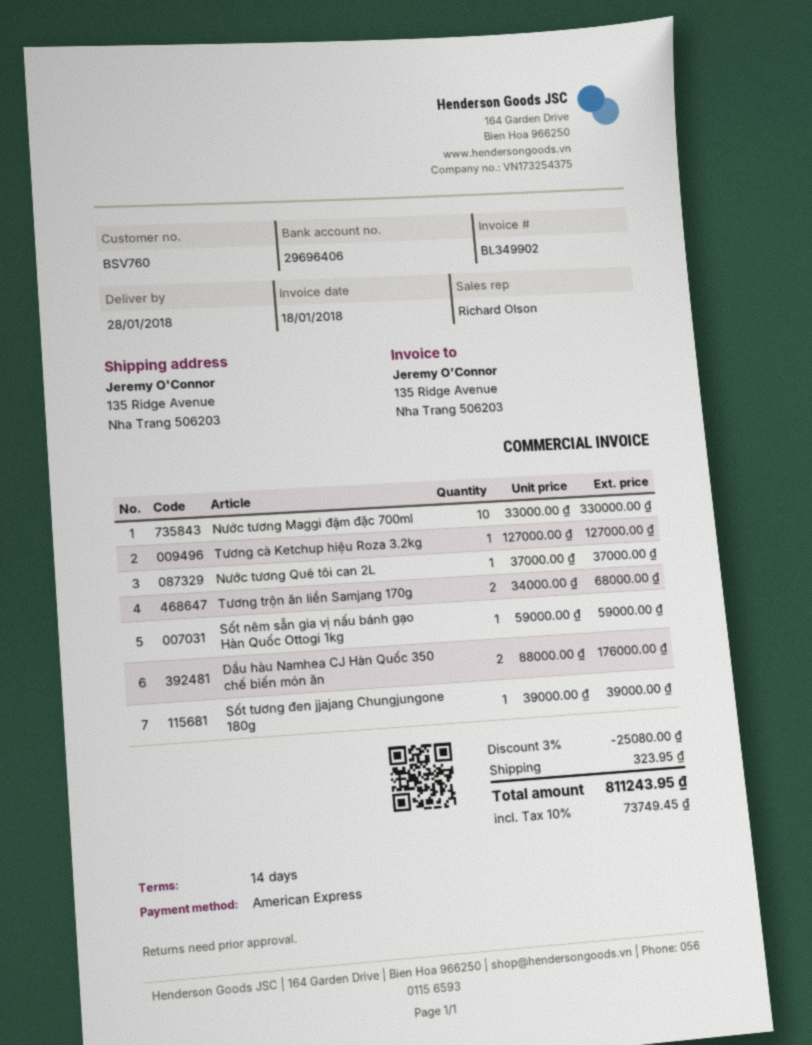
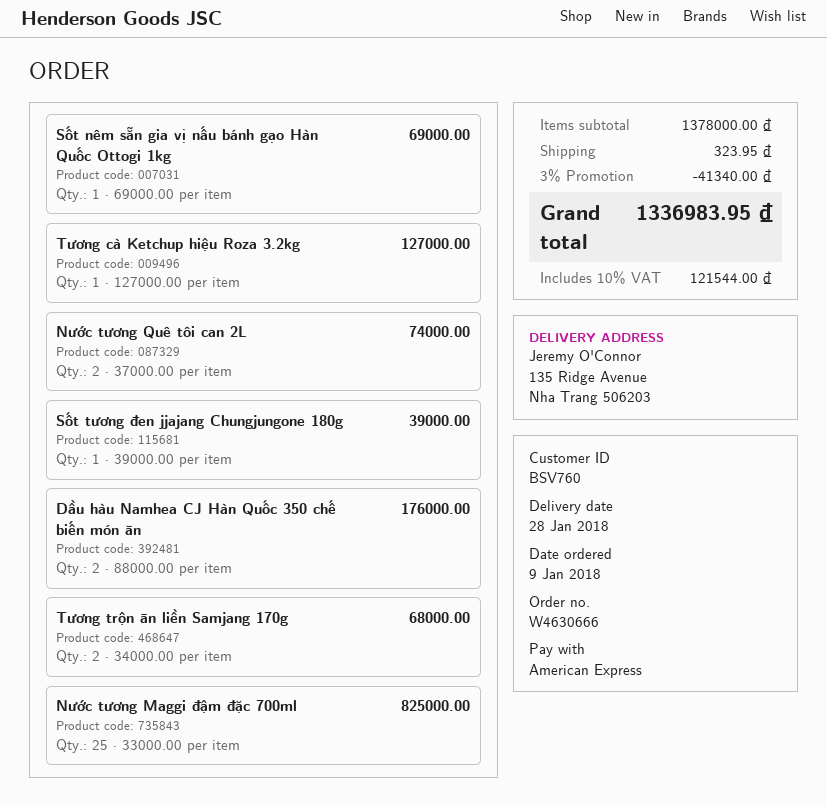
Nước tương Maggi đậm đặc 700ml: 10 x 33000.00 = 330000.00 -> 25 x 33000.00 = 825000.00
Nước tương Quê tôi can 2L: 1 x 37000.00 = 37000.00 -> 2 x 37000.00 = 74000.00
Sốt nêm sẵn gia vị nấu bánh gạo Hàn Quốc Ottogi 1kg: 1 x 59000.00 = 59000.00 -> 1 x 69000.00 = 69000.00
discount: 3% = 25080.00 -> 3% = 41340.00
tax: 10% = 73749.45 -> 10% = 121544.00
total: 811243.95 -> 1336983.95

